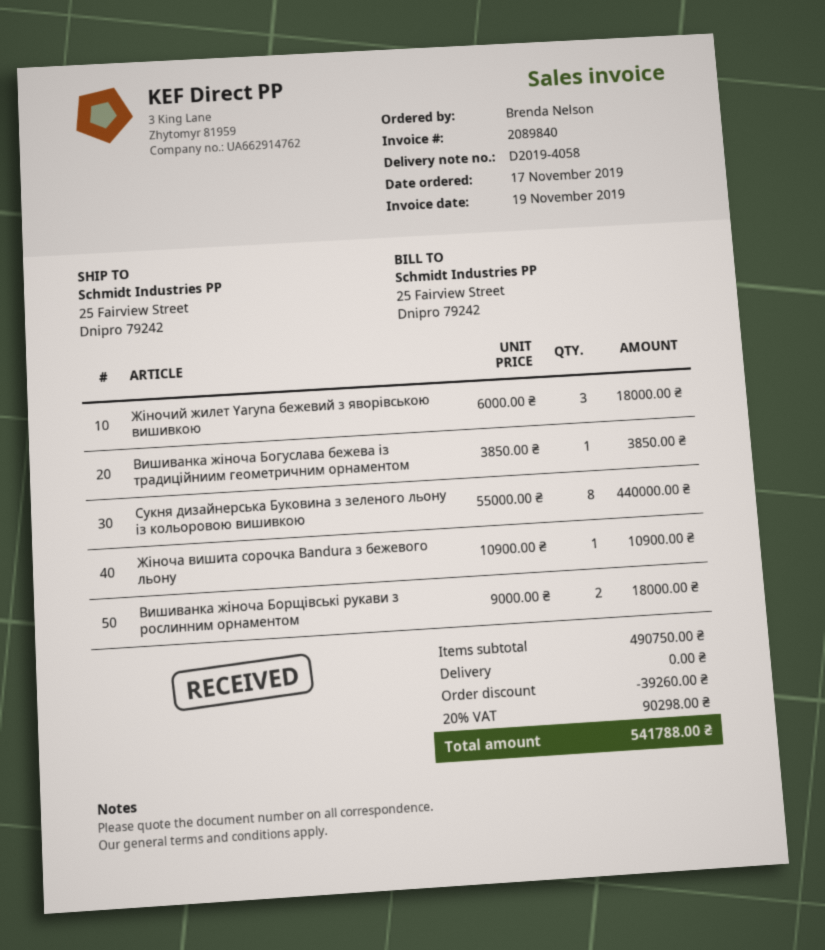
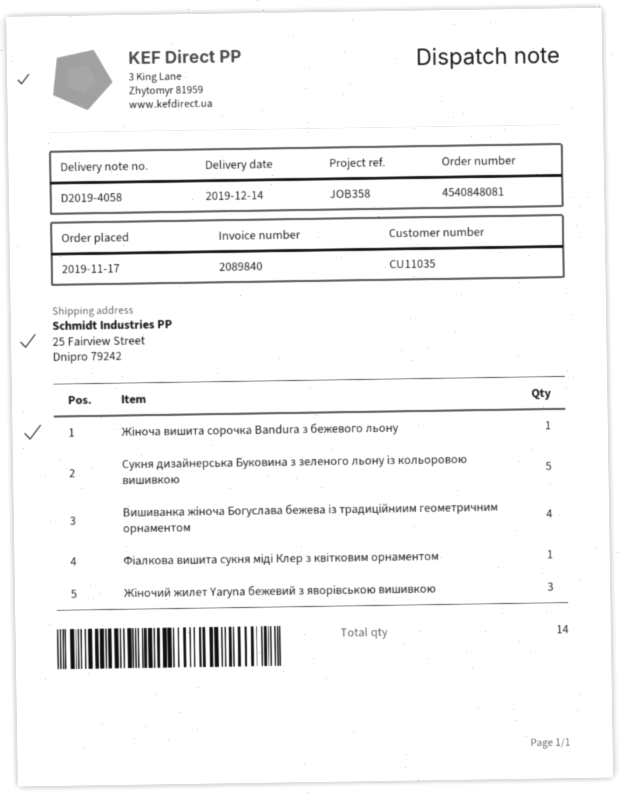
Вишиванка жіноча Богуслава бежева із традиційниим геометричним орнаментом: 1 -> 4
Сукня дизайнерська Буковина з зеленого льону із кольоровою вишивкою: 8 -> 5
Вишиванка жіноча Борщівські рукави з рослинним орнаментом: 2 -> none
Фіалкова вишита сукня міді Клер з квітковим орнаментом: none -> 1

